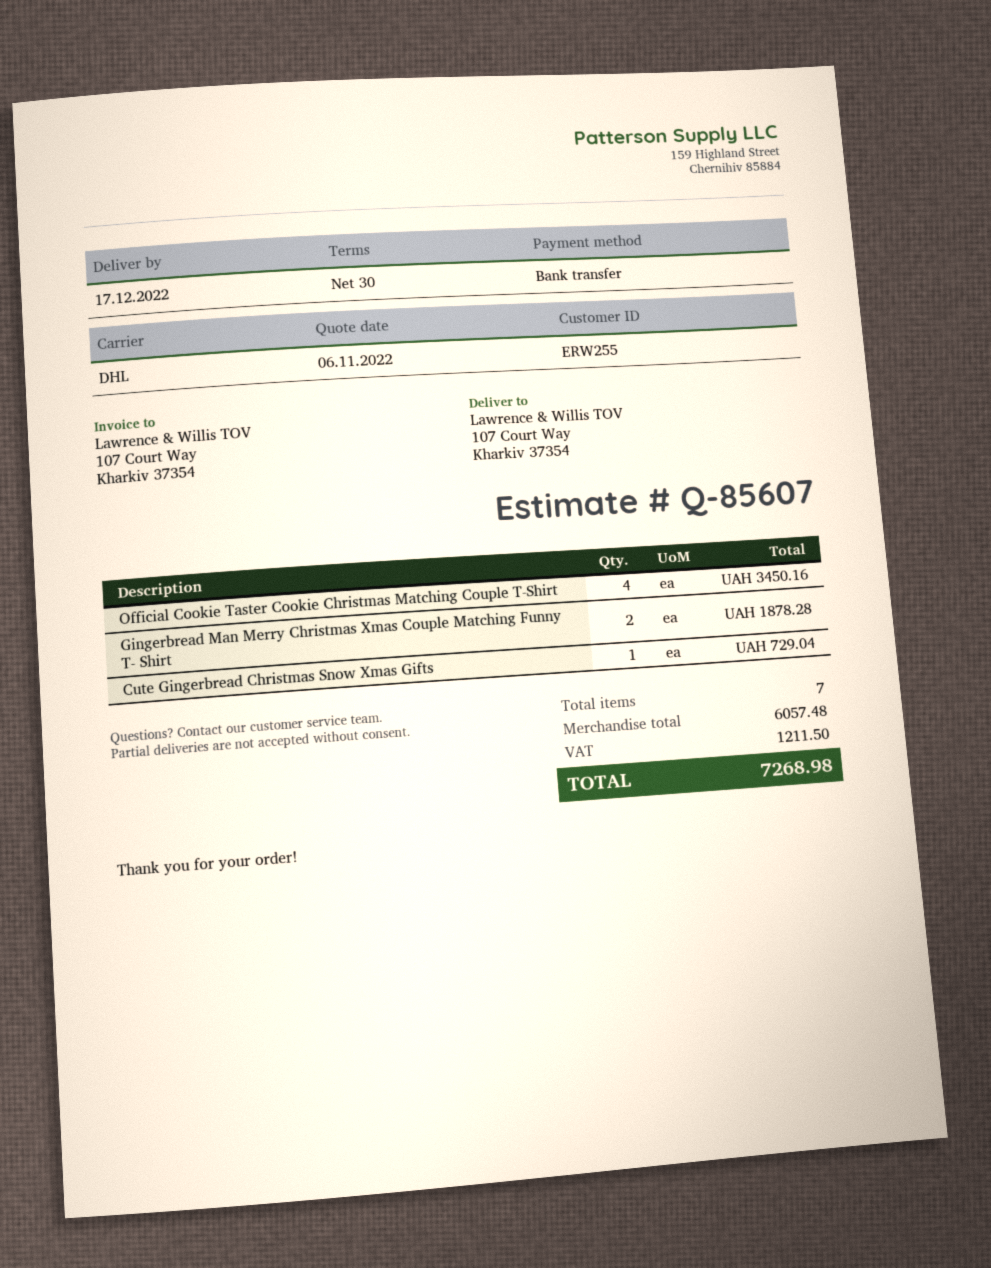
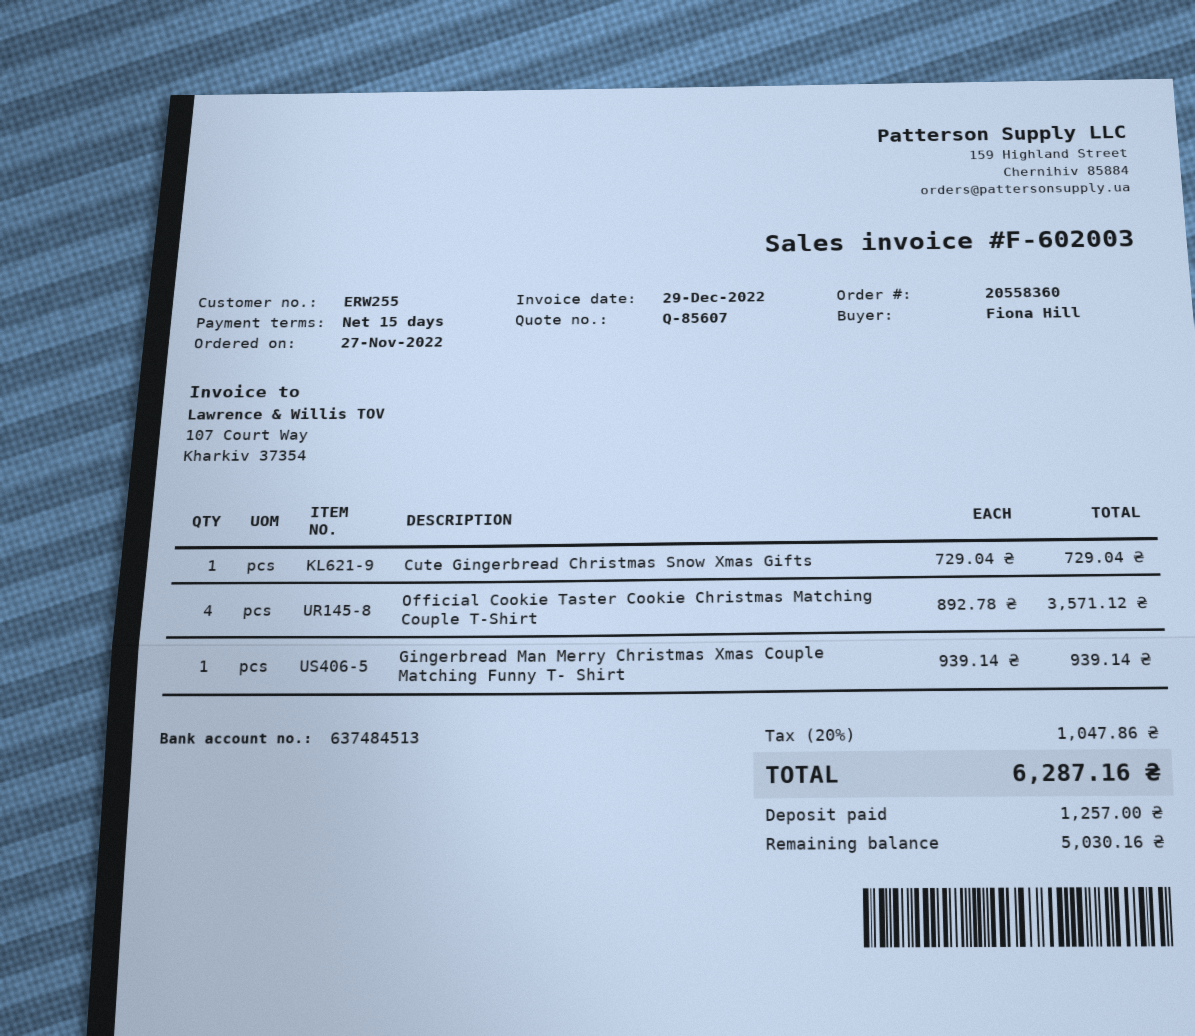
payment terms: 30 days -> 15 days
Official Cookie Taster Cookie Christmas Matching Couple T-Shirt: 4 for 3450.16 -> 4 for 3571.12
Gingerbread Man Merry Christmas Xmas Couple Matching Funny T- Shirt: 2 for 1878.28 -> 1 for 939.14
tax: 1211.50 -> 1047.86
total: 7268.98 -> 6287.16

